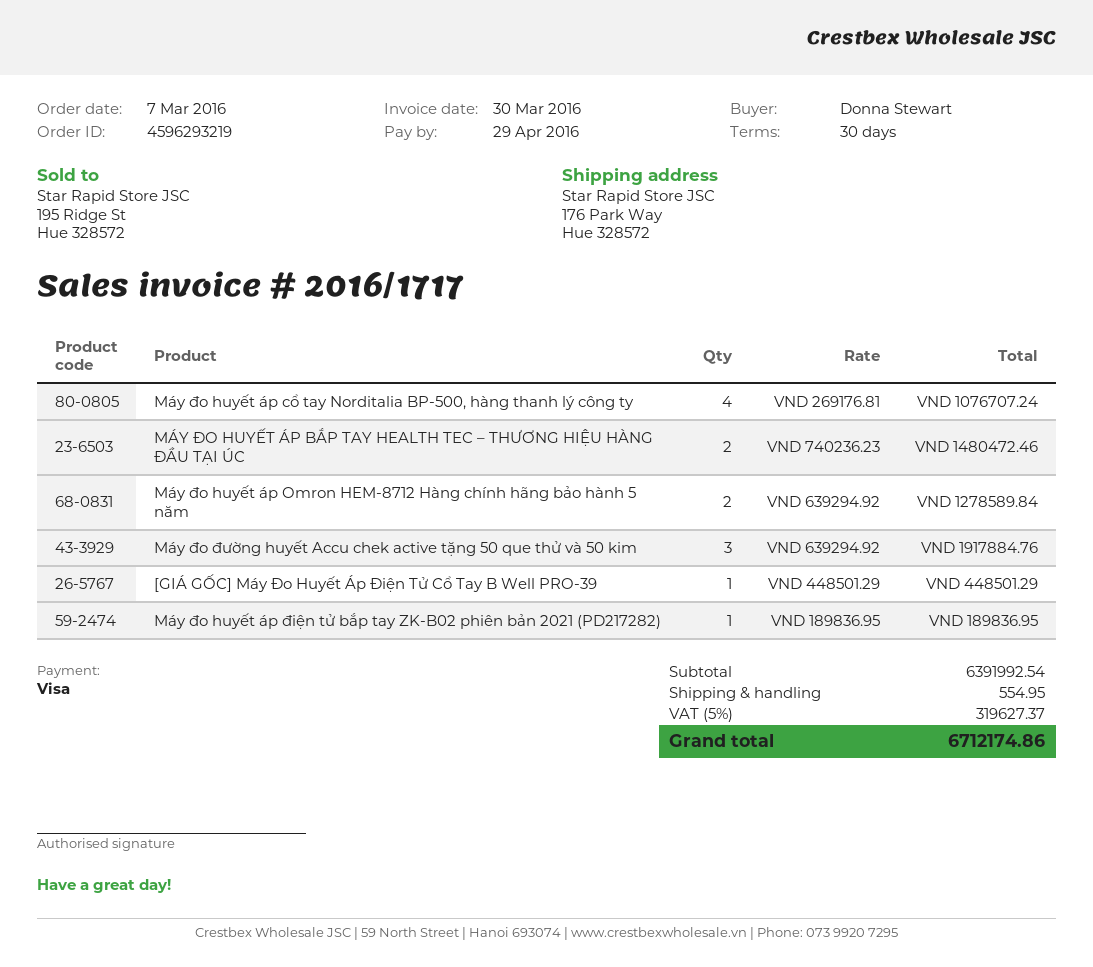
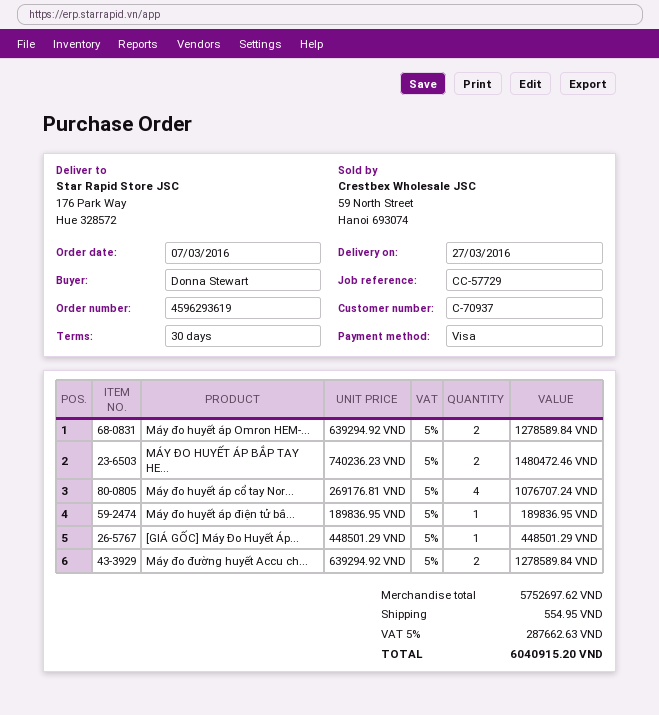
order number: 4596293219 -> 4596293619
Máy đo đường huyết Accu chek active tặng 50 que thử và 50 kim: 3 x 639294.92 = 1917884.76 -> 2 x 639294.92 = 1278589.84
subtotal: 6391992.54 -> 5752697.62
tax: 5% = 319627.37 -> 5% = 287662.63
total: 6712174.86 -> 6040915.20

